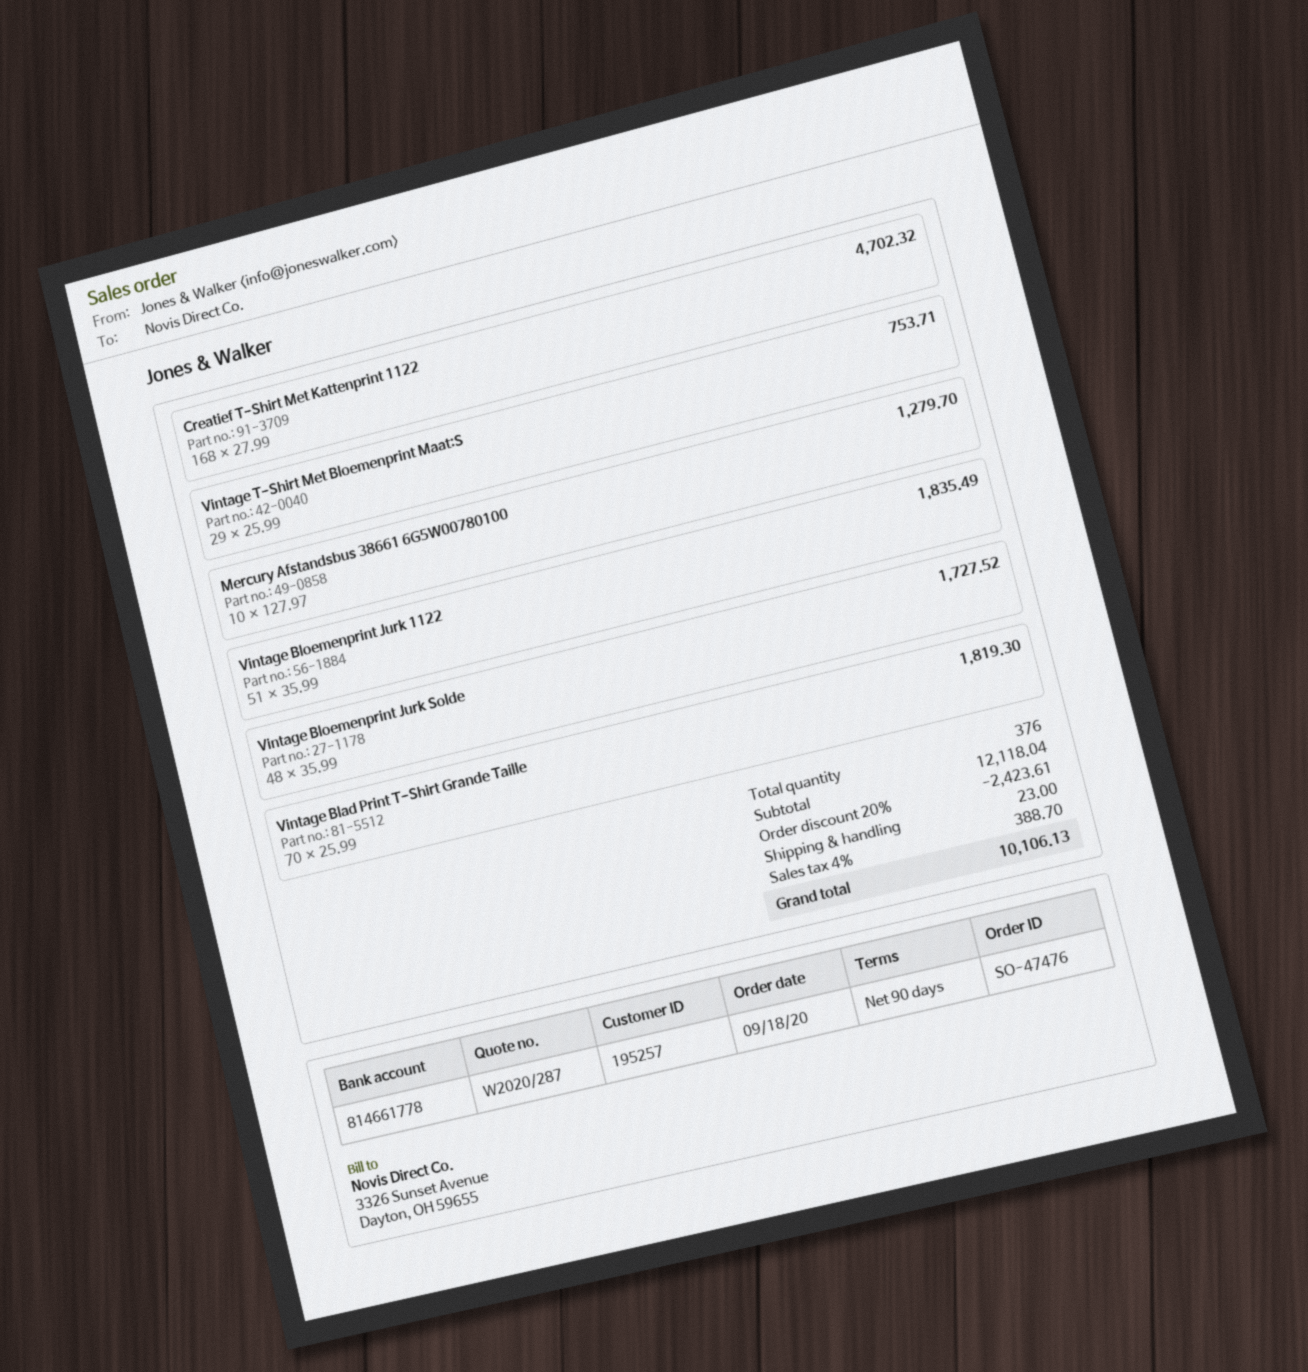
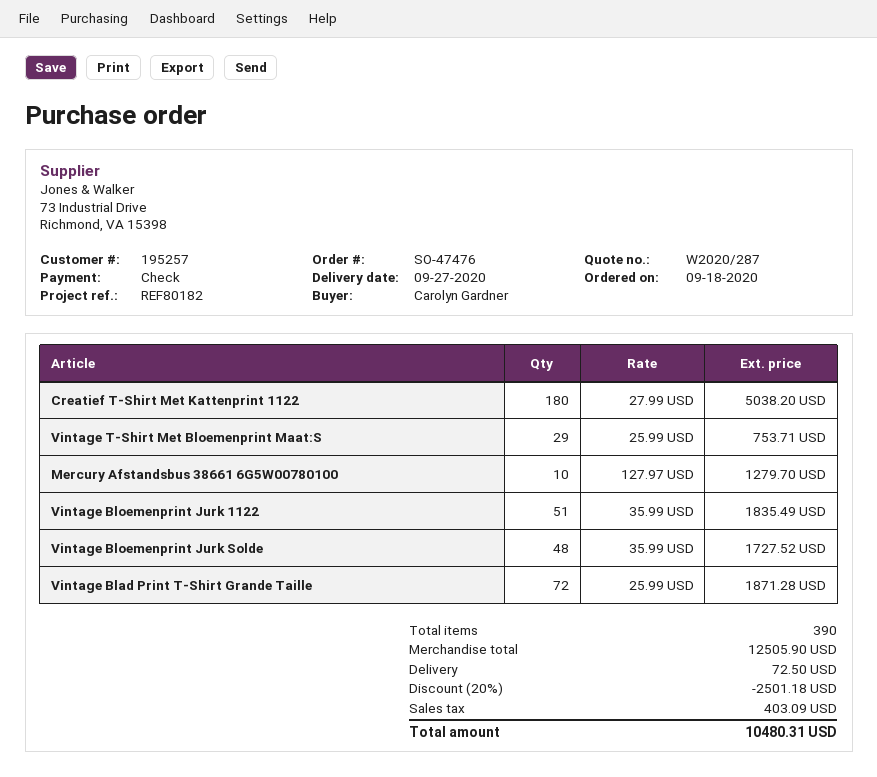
Creatief T-Shirt Met Kattenprint 1122: 168 x 27.99 = 4702.32 -> 180 x 27.99 = 5038.20
Vintage Blad Print T-Shirt Grande Taille: 70 x 25.99 = 1819.30 -> 72 x 25.99 = 1871.28
total quantity: 376 -> 390
subtotal: 12118.04 -> 12505.90
discount: 20% = 2423.61 -> 20% = 2501.18
shipping: 23.00 -> 72.50
tax: 388.70 -> 403.09
total: 10106.13 -> 10480.31

